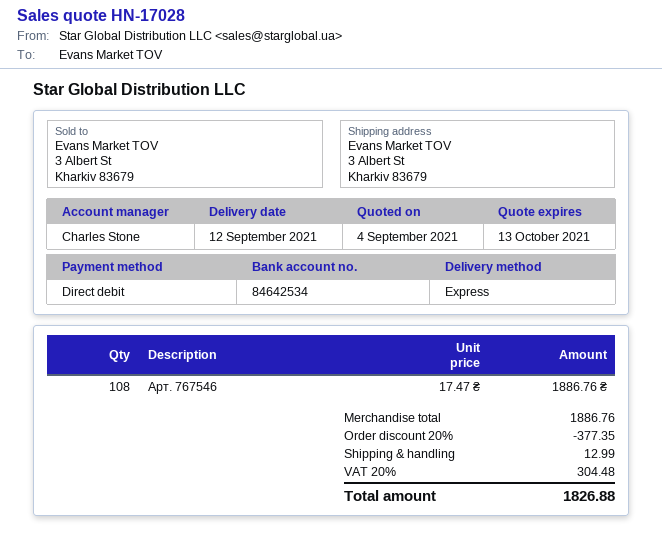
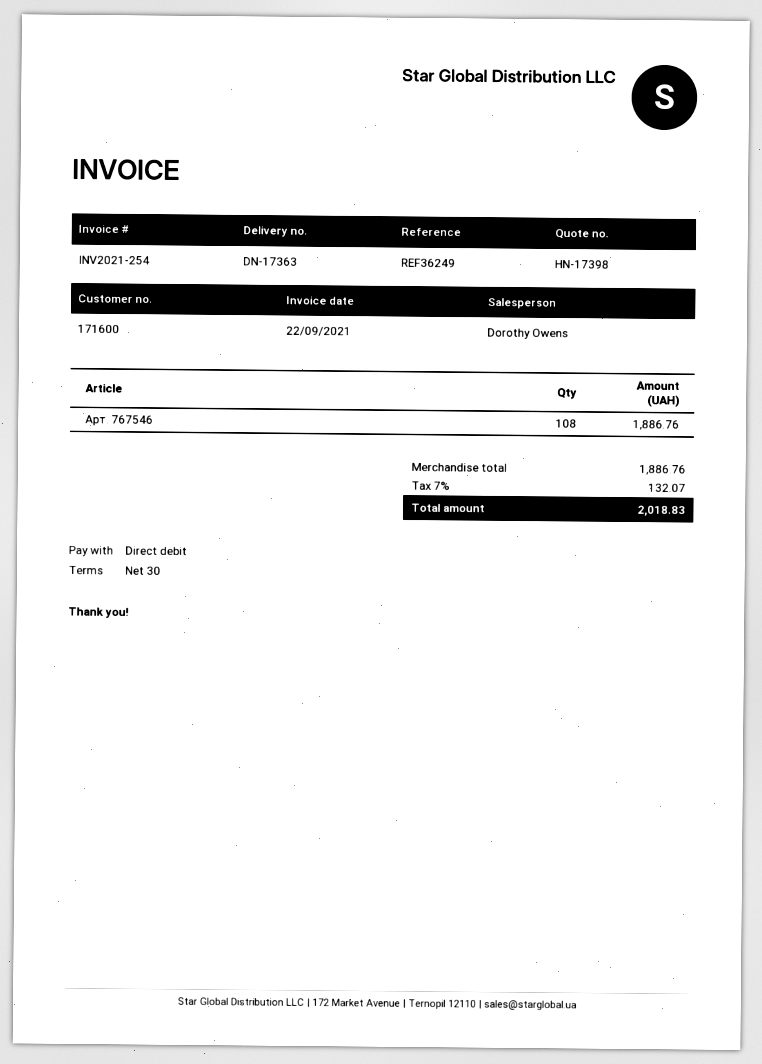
quote number: HN-17028 -> HN-17398
sales rep: Charles Stone -> Dorothy Owens
discount: 20% = 377.35 -> none
shipping: 12.99 -> none
tax: 20% = 304.48 -> 7% = 132.07
total: 1826.88 -> 2018.83

